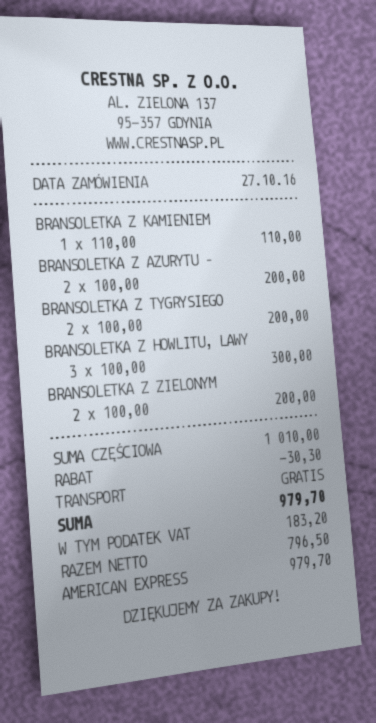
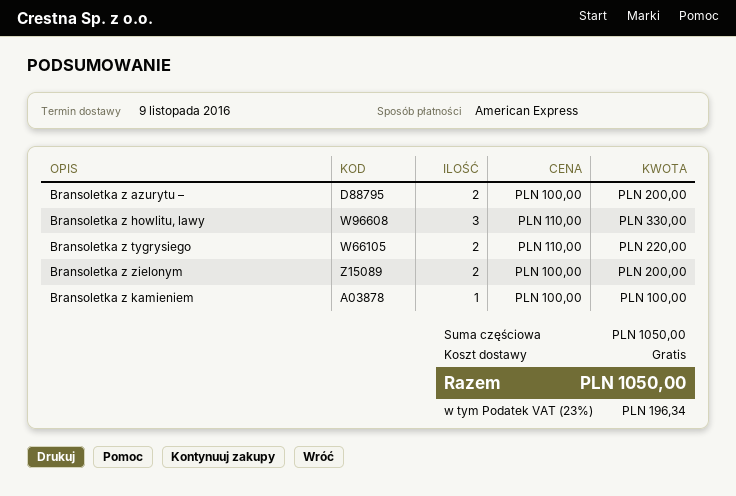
BRANSOLETKA Z KAMIENIEM: 1 x 110.00 = 110.00 -> 1 x 100.00 = 100.00
BRANSOLETKA Z TYGRYSIEGO: 2 x 100.00 = 200.00 -> 2 x 110.00 = 220.00
BRANSOLETKA Z HOWLITU, LAWY: 3 x 100.00 = 300.00 -> 3 x 110.00 = 330.00
subtotal: 1010.00 -> 1050.00
discount: 30.30 -> none
tax: 183.20 -> 196.34
total: 979.70 -> 1050.00

